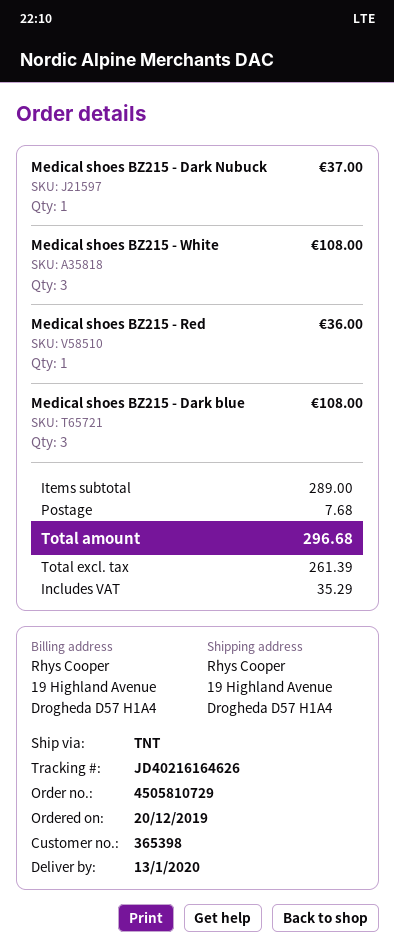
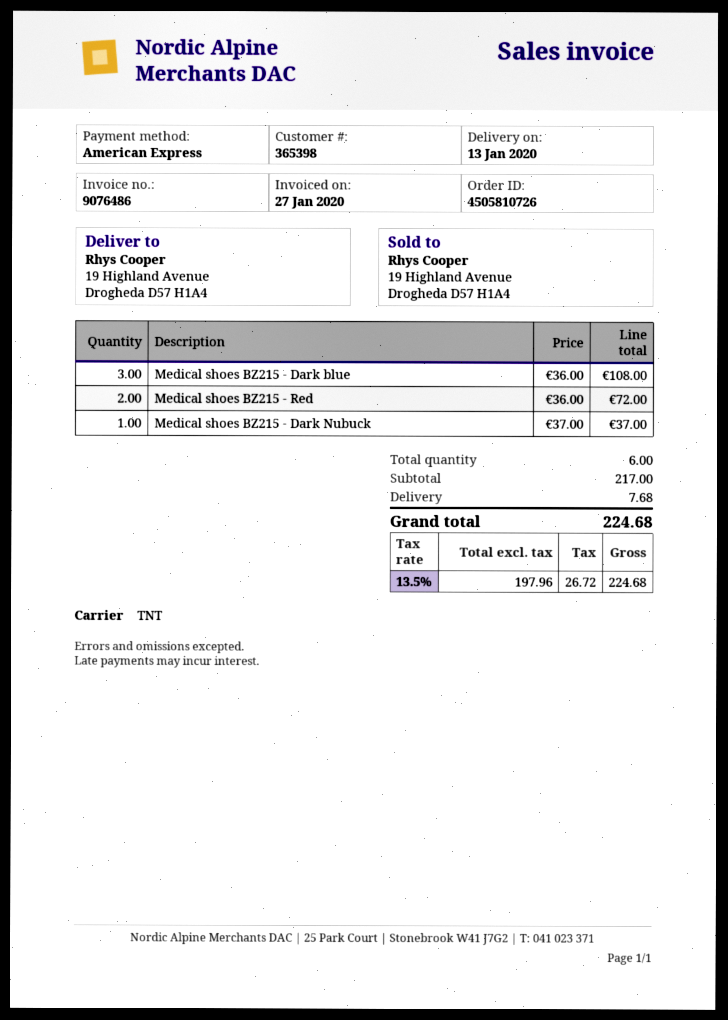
order number: 4505810729 -> 4505810726
Medical shoes BZ215 - White: 3 for 108.00 -> none
Medical shoes BZ215 - Red: 1 for 36.00 -> 2 for 72.00
subtotal: 289.00 -> 217.00
net: 261.39 -> 197.96
tax: 35.29 -> 26.72
total: 296.68 -> 224.68

